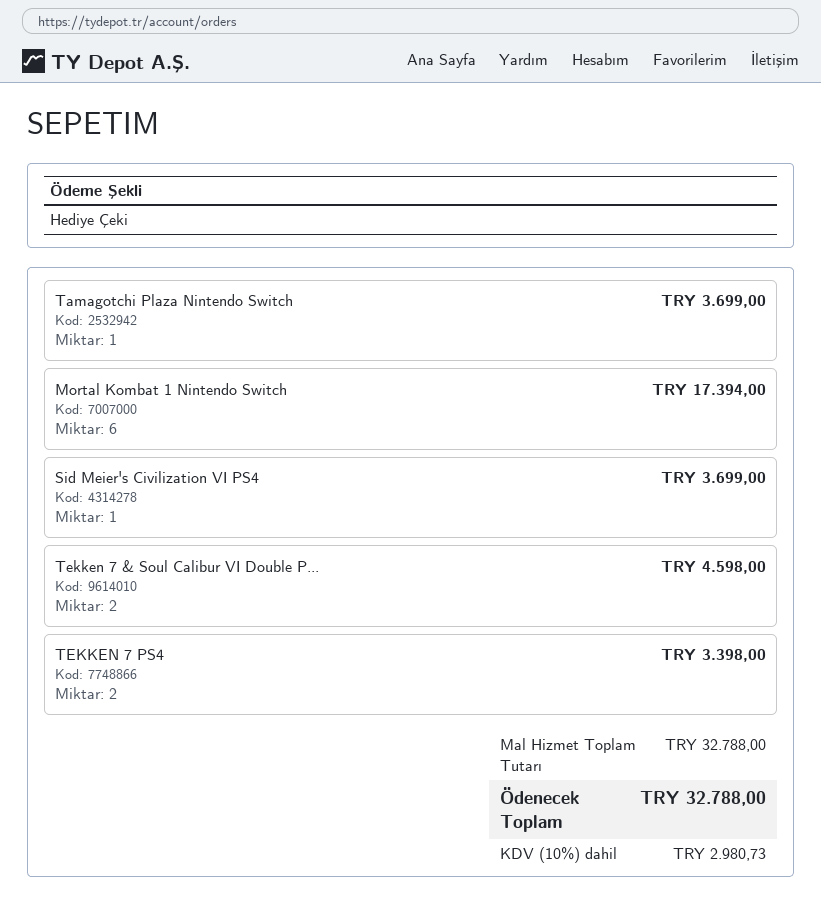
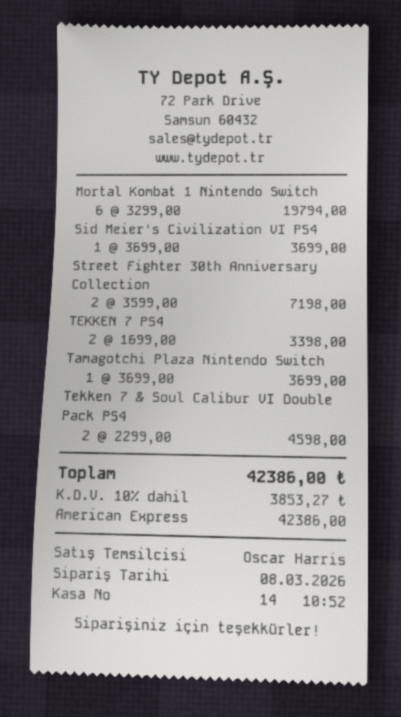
payment method: gift card -> American Express
Mortal Kombat 1 Nintendo Switch: 6 for 17394.00 -> 6 for 19794.00
Street Fighter 30th Anniversary Collection: none -> 2 for 7198.00
tax: 10% = 2980.73 -> 10% = 3853.27
total: 32788.00 -> 42386.00

